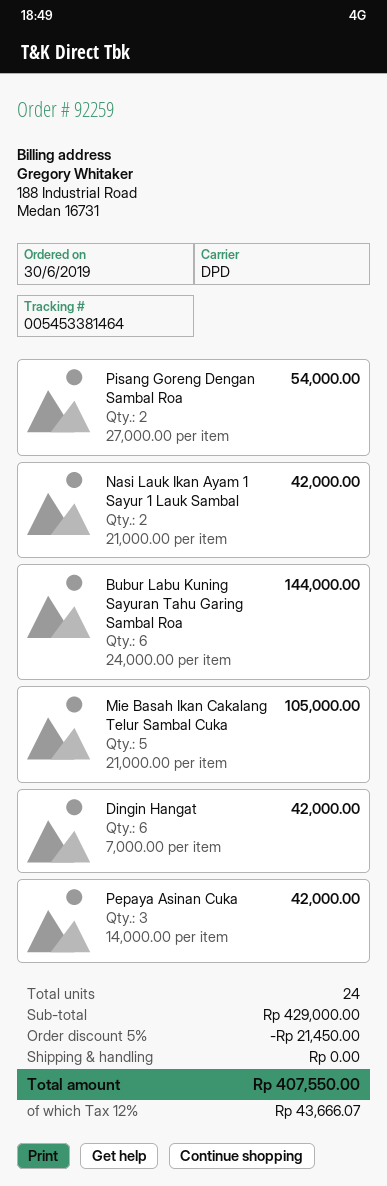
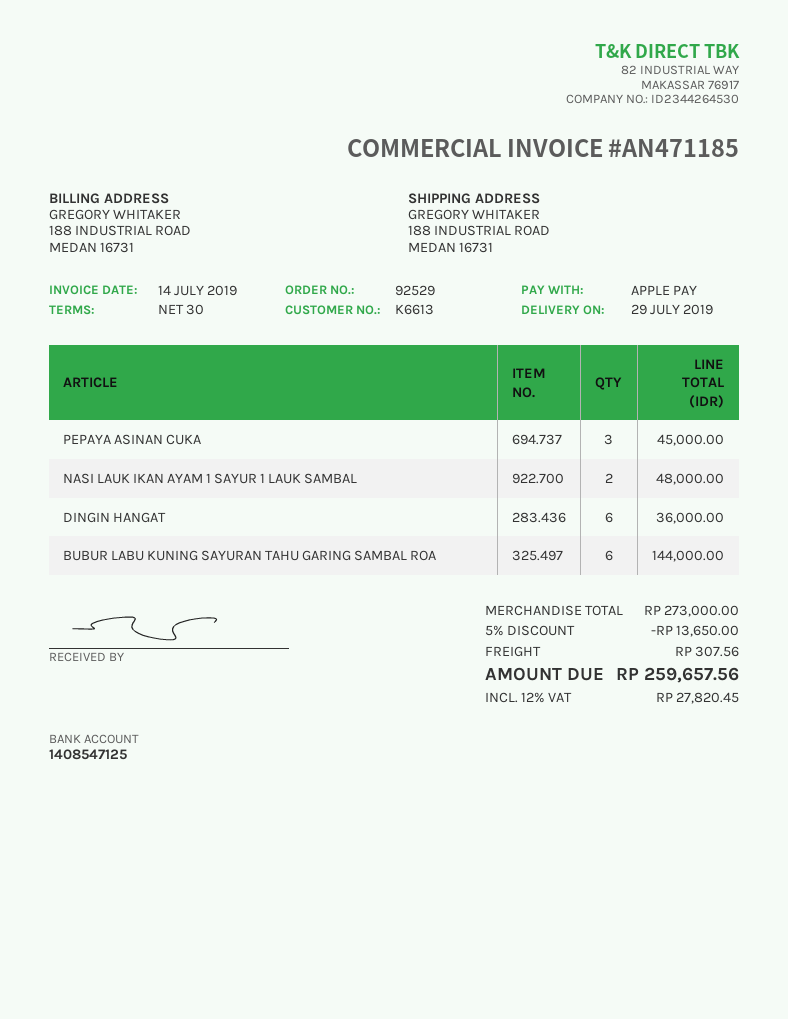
order number: 92259 -> 92529
Pisang Goreng Dengan Sambal Roa: 2 for 54000.00 -> none
Nasi Lauk Ikan Ayam 1 Sayur 1 Lauk Sambal: 2 for 42000.00 -> 2 for 48000.00
Mie Basah Ikan Cakalang Telur Sambal Cuka: 5 for 105000.00 -> none
Dingin Hangat: 6 for 42000.00 -> 6 for 36000.00
Pepaya Asinan Cuka: 3 for 42000.00 -> 3 for 45000.00
subtotal: 429000.00 -> 273000.00
discount: 5% = 21450.00 -> 5% = 13650.00
shipping: 0.00 -> 307.56
tax: 12% = 43666.07 -> 12% = 27820.45
total: 407550.00 -> 259657.56

